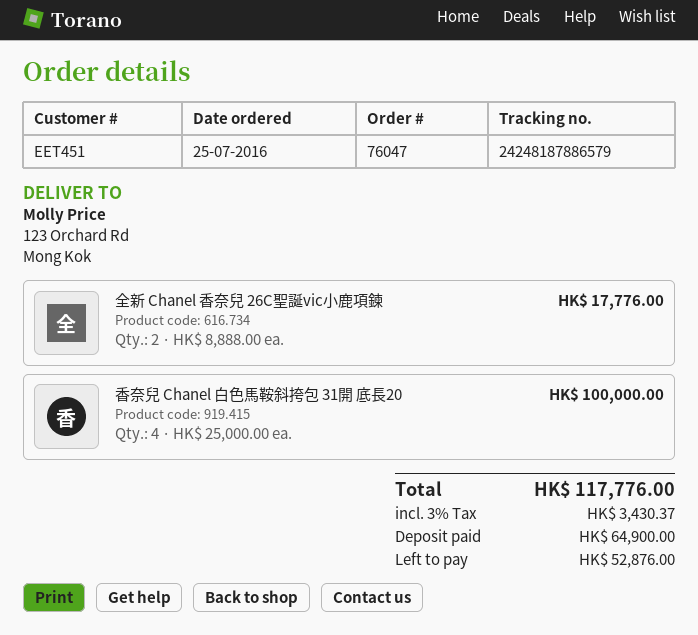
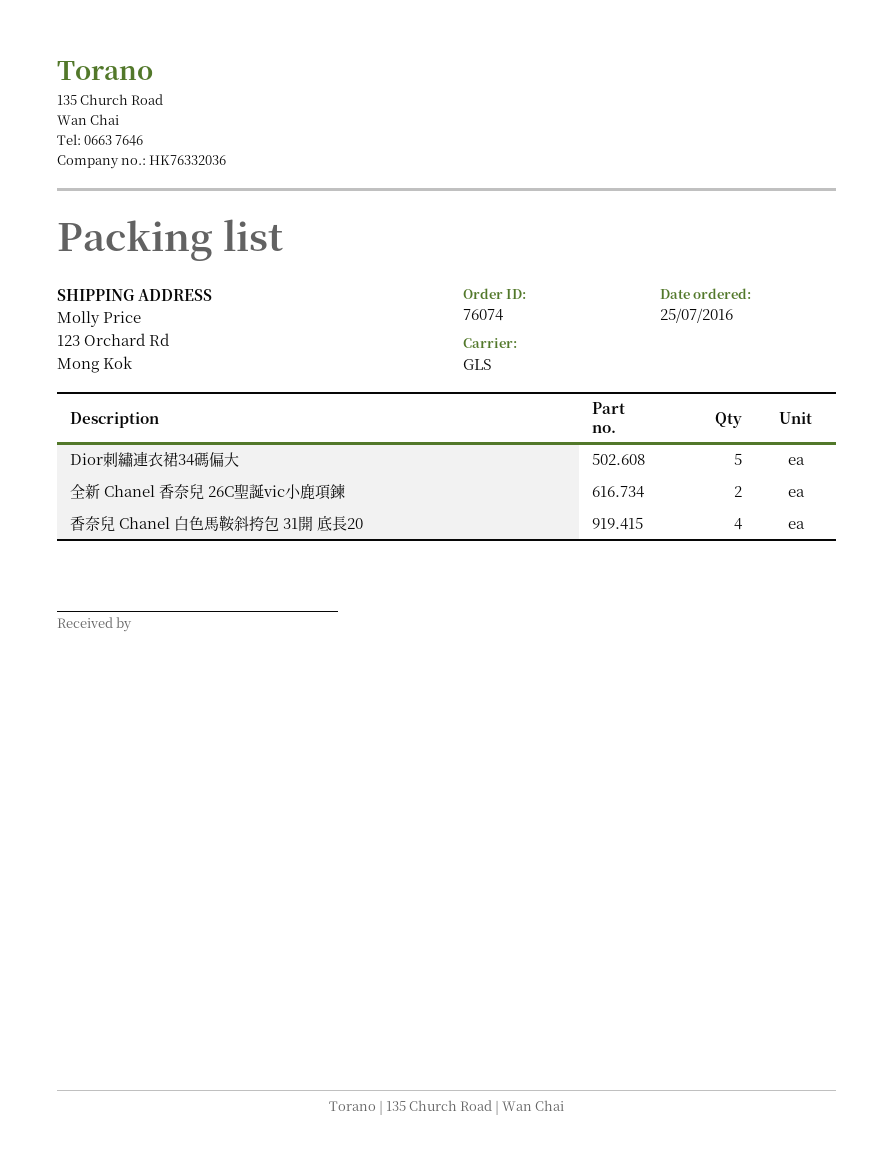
order number: 76047 -> 76074
Dior刺繡連衣裙34碼偏大: none -> 5

